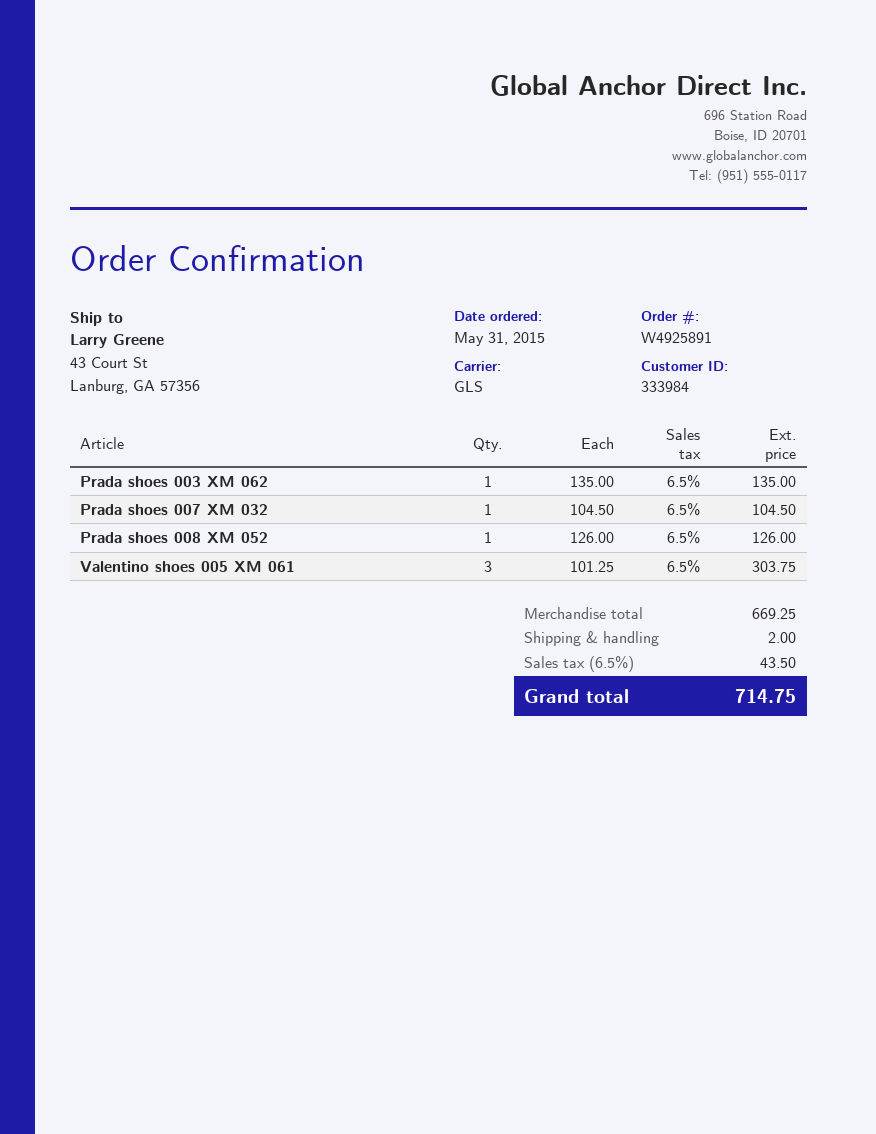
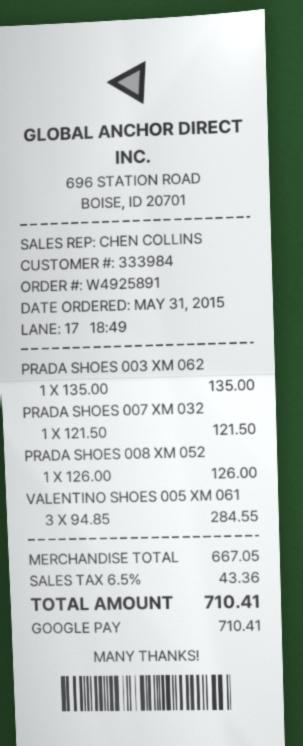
Prada shoes 007 XM 032: 1 x 104.50 = 104.50 -> 1 x 121.50 = 121.50
Valentino shoes 005 XM 061: 3 x 101.25 = 303.75 -> 3 x 94.85 = 284.55
subtotal: 669.25 -> 667.05
shipping: 2.00 -> none
tax: 6.5% = 43.50 -> 6.5% = 43.36
total: 714.75 -> 710.41

